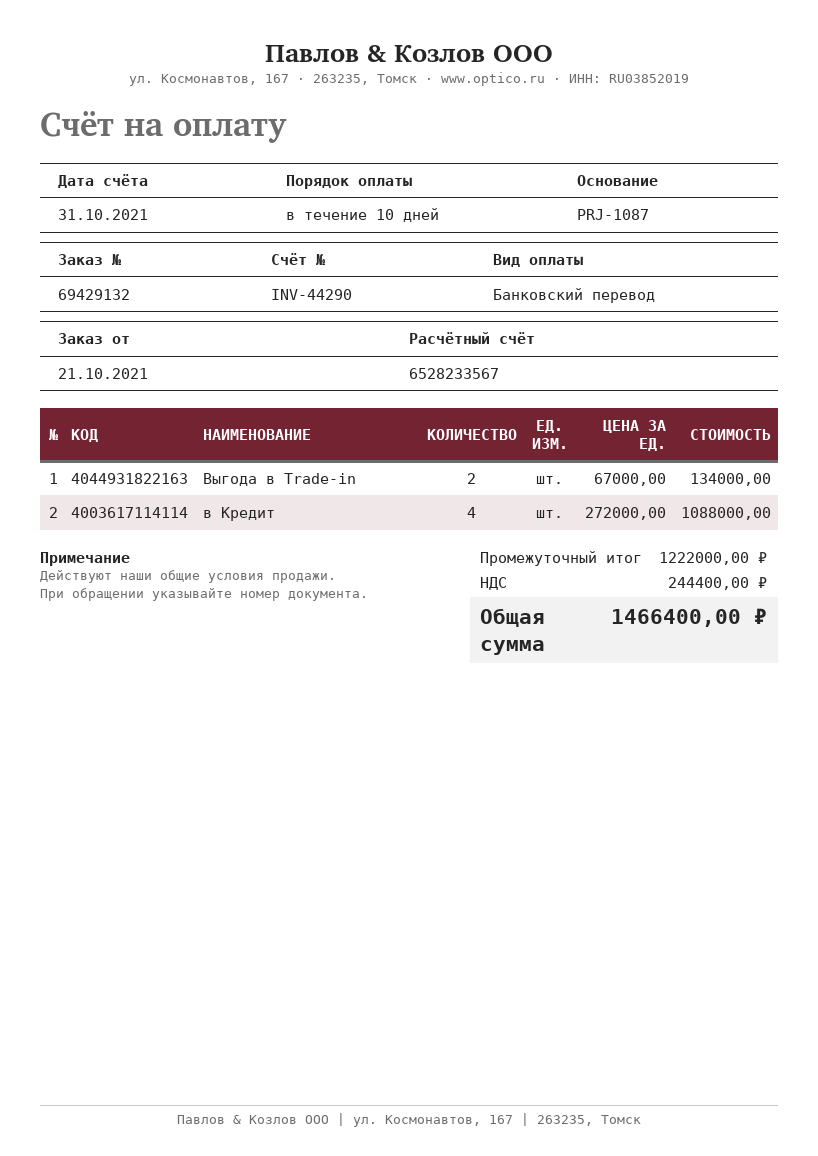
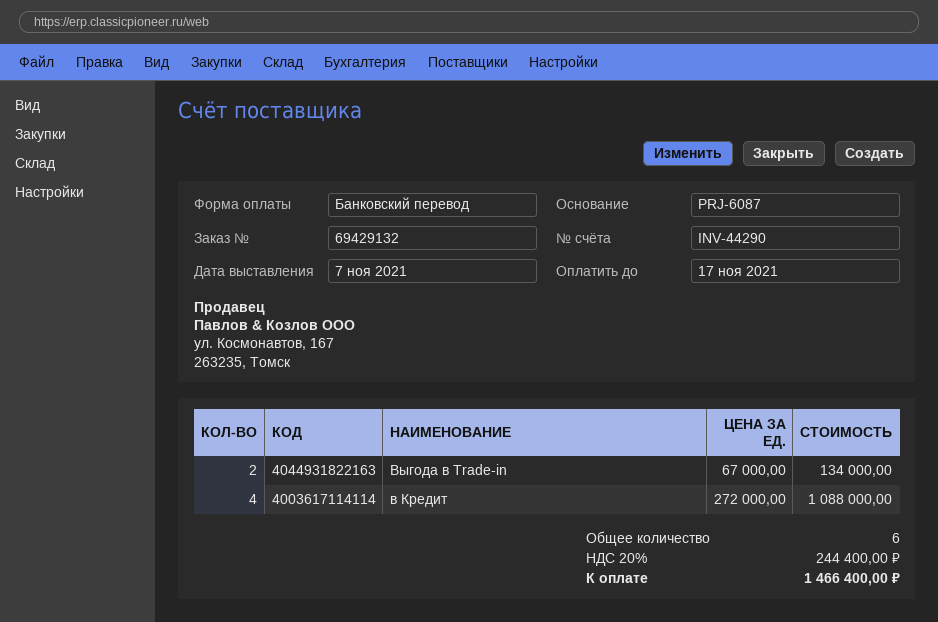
invoice date: 2021-10-31 -> 2021-11-07
reference: PRJ-1087 -> PRJ-6087

